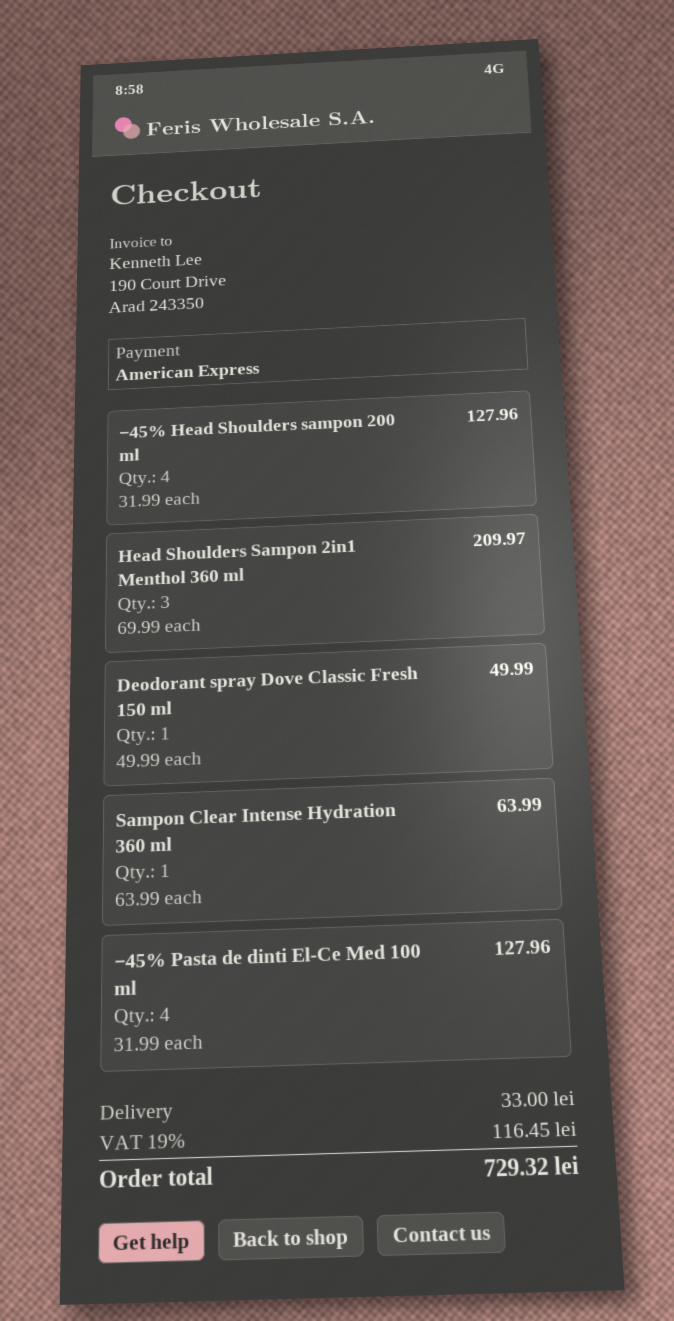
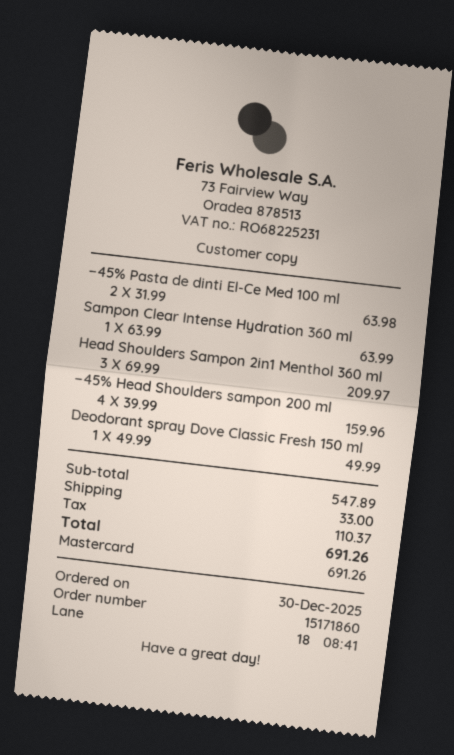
payment method: American Express -> Mastercard
−45% Head Shoulders sampon 200 ml: 4 x 31.99 = 127.96 -> 4 x 39.99 = 159.96
−45% Pasta de dinti El-Ce Med 100 ml: 4 x 31.99 = 127.96 -> 2 x 31.99 = 63.98
tax: 116.45 -> 110.37
total: 729.32 -> 691.26

